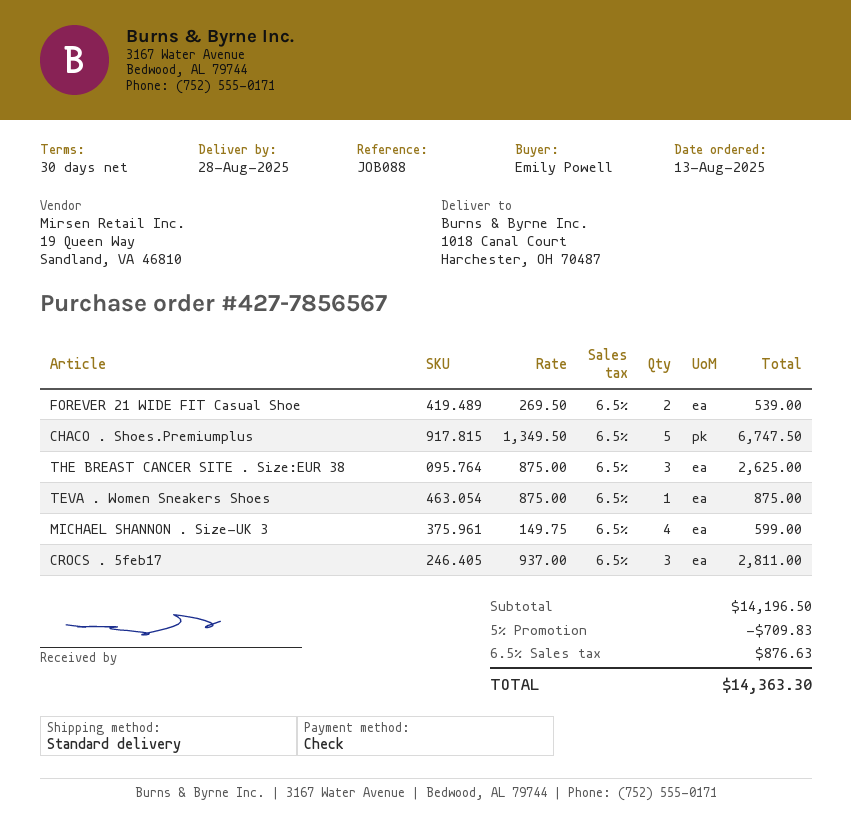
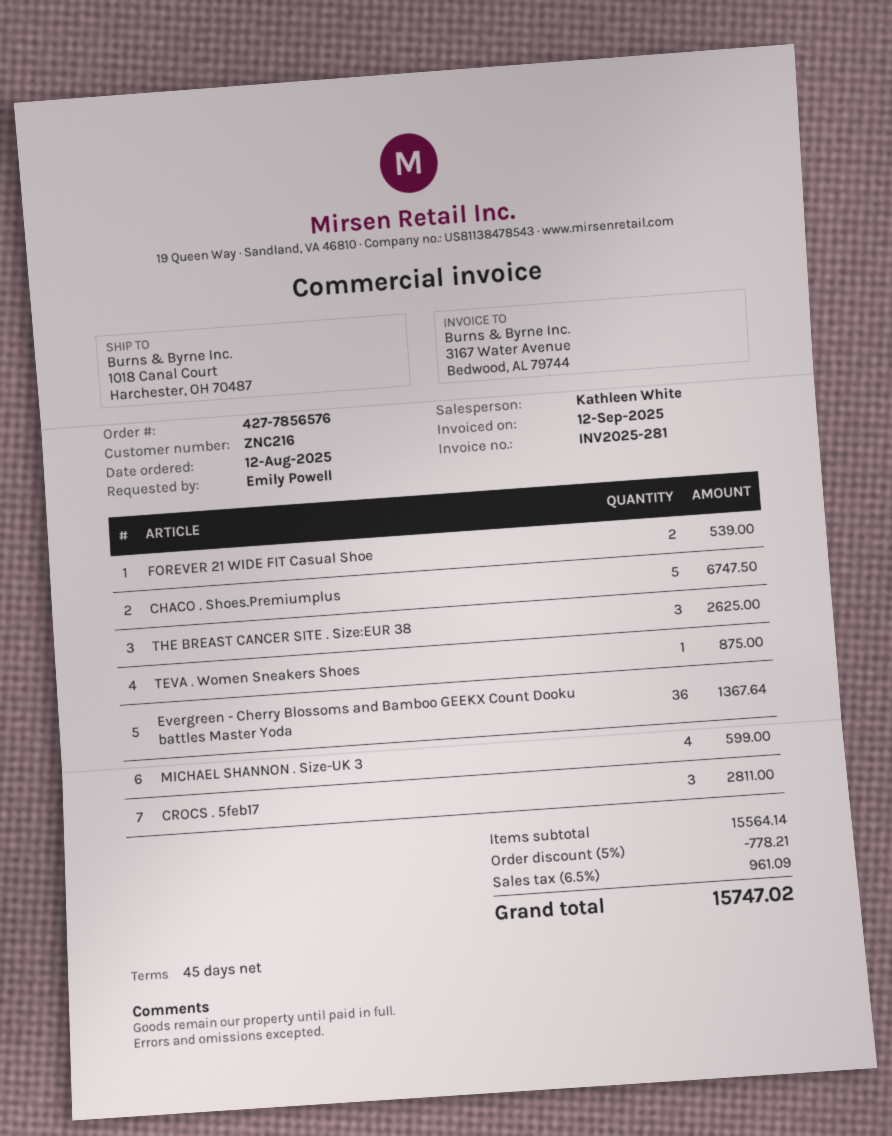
order number: 427-7856567 -> 427-7856576
order date: 2025-08-13 -> 2025-08-12
payment terms: 30 days -> 45 days
Evergreen - Cherry Blossoms and Bamboo GEEKX Count Dooku battles Master Yoda: none -> 36 for 1367.64
subtotal: 14196.50 -> 15564.14
discount: 5% = 709.83 -> 5% = 778.21
tax: 6.5% = 876.63 -> 6.5% = 961.09
total: 14363.30 -> 15747.02

